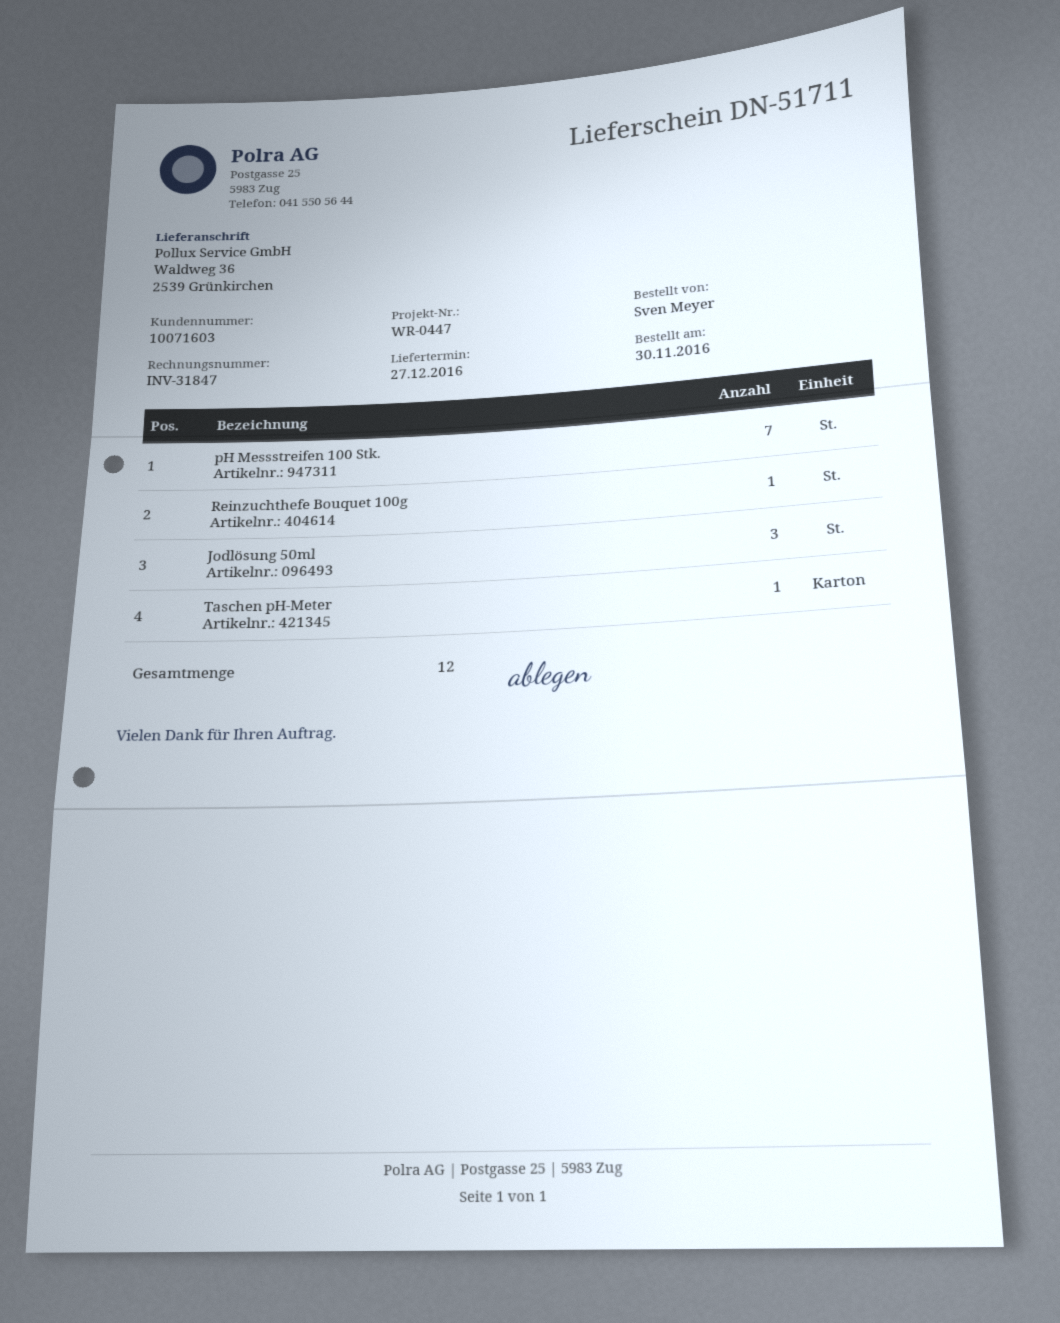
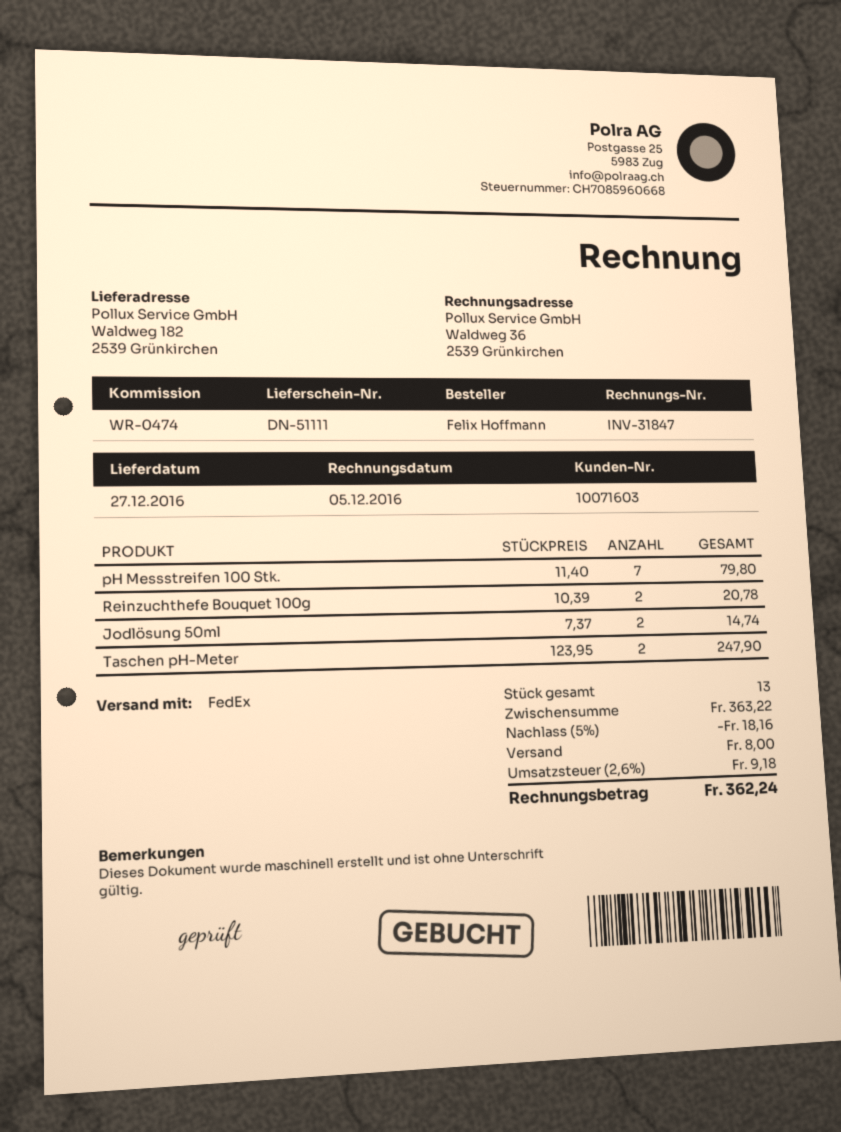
delivery note number: DN-51711 -> DN-51111
reference: WR-0447 -> WR-0474
ordered by: Sven Meyer -> Felix Hoffmann
ship to: Waldweg 36, 2539 Grünkirchen -> Waldweg 182, 2539 Grünkirchen
Reinzuchthefe Bouquet 100g: 1 -> 2
Jodlösung 50ml: 3 -> 2
Taschen pH-Meter: 1 -> 2
total quantity: 12 -> 13

